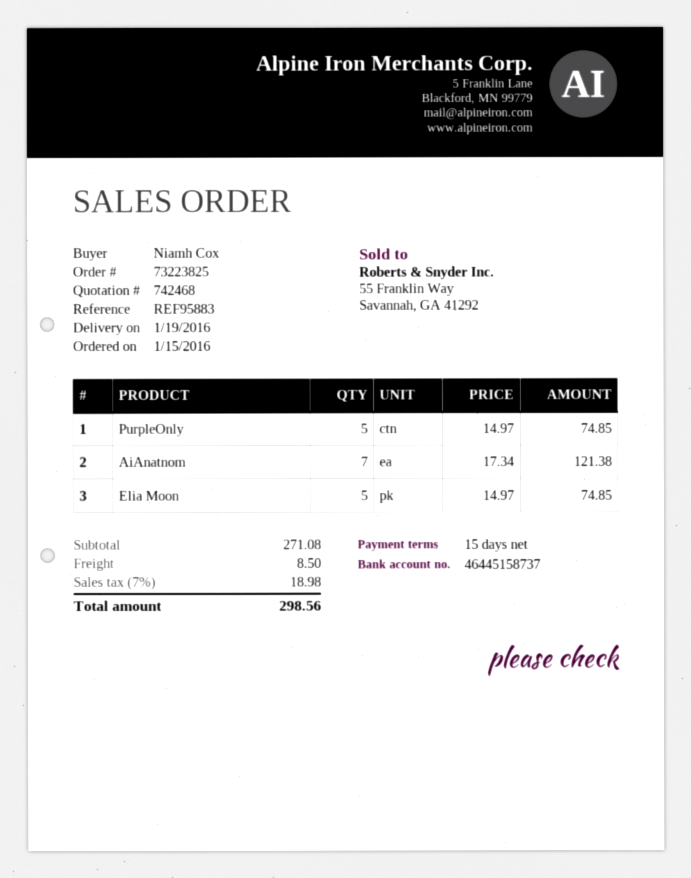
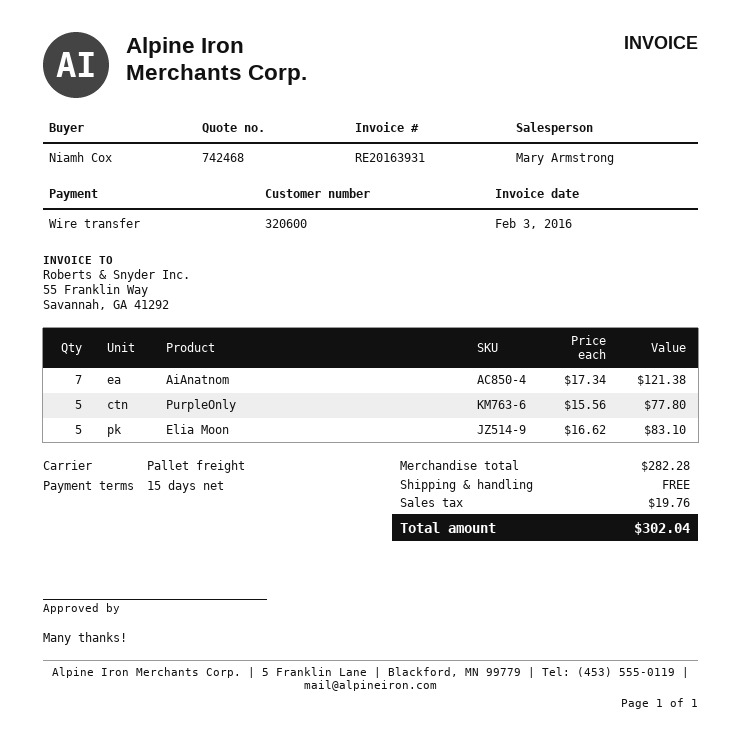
PurpleOnly: 5 x 14.97 = 74.85 -> 5 x 15.56 = 77.80
Elia Moon: 5 x 14.97 = 74.85 -> 5 x 16.62 = 83.10
subtotal: 271.08 -> 282.28
shipping: 8.50 -> 0.00
tax: 18.98 -> 19.76
total: 298.56 -> 302.04

